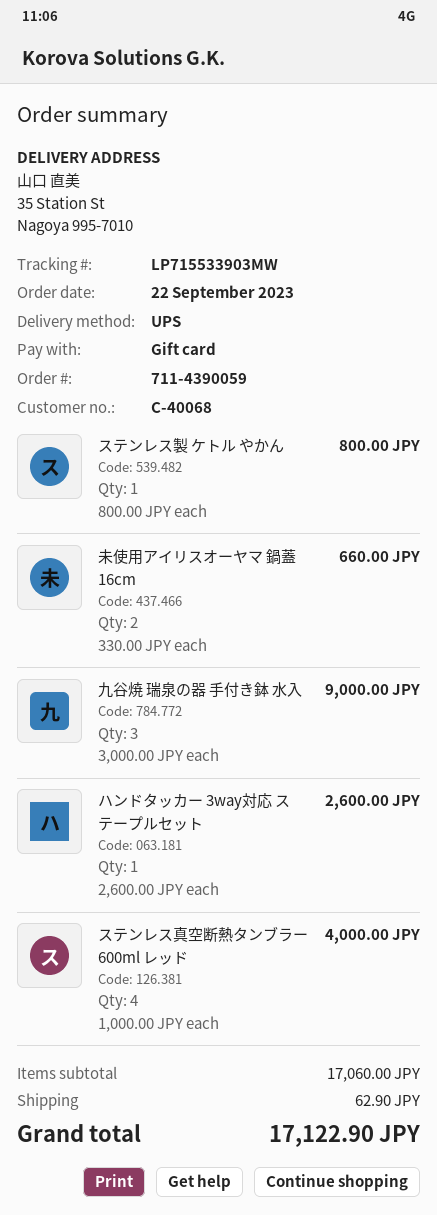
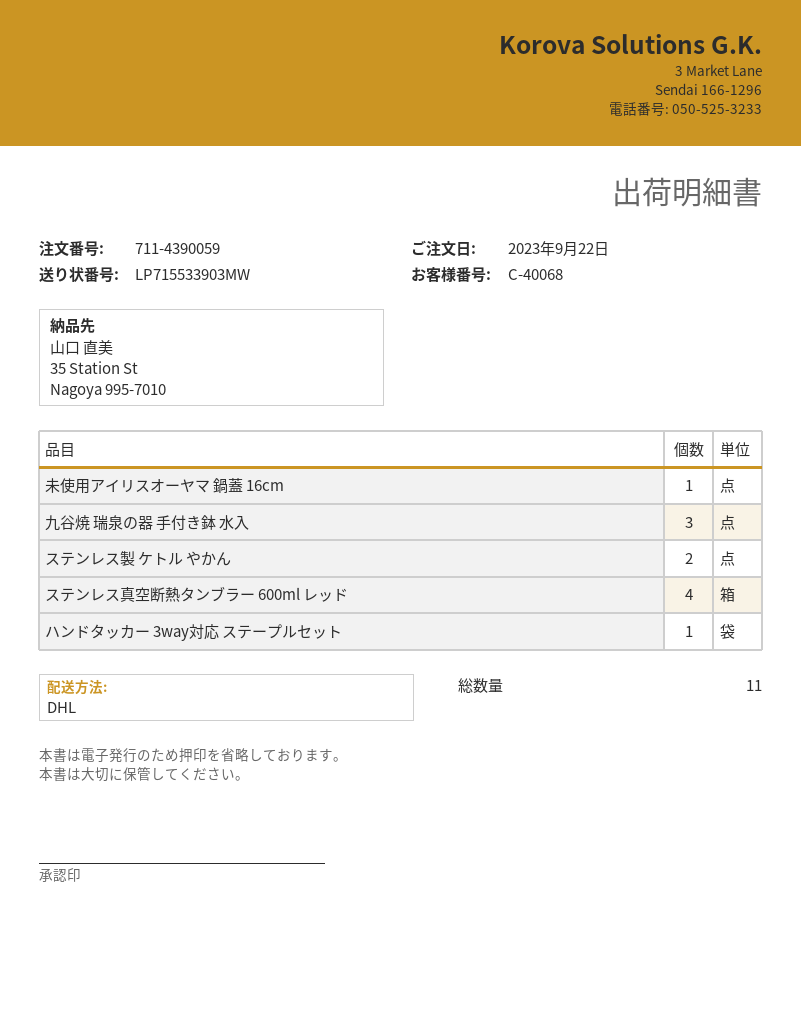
shipping method: UPS -> DHL
ステンレス製 ケトル やかん: 1 -> 2
未使用アイリスオーヤマ 鍋蓋 16cm: 2 -> 1

